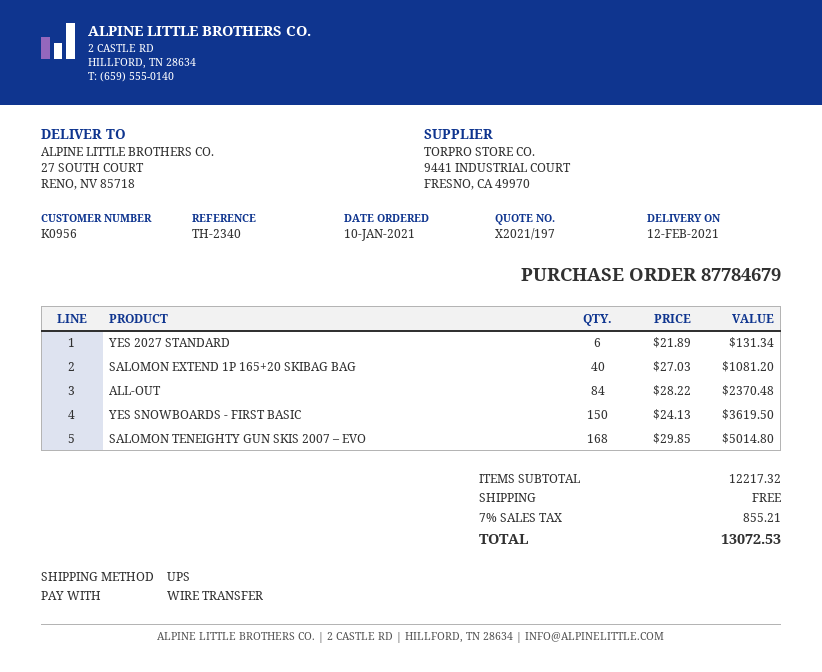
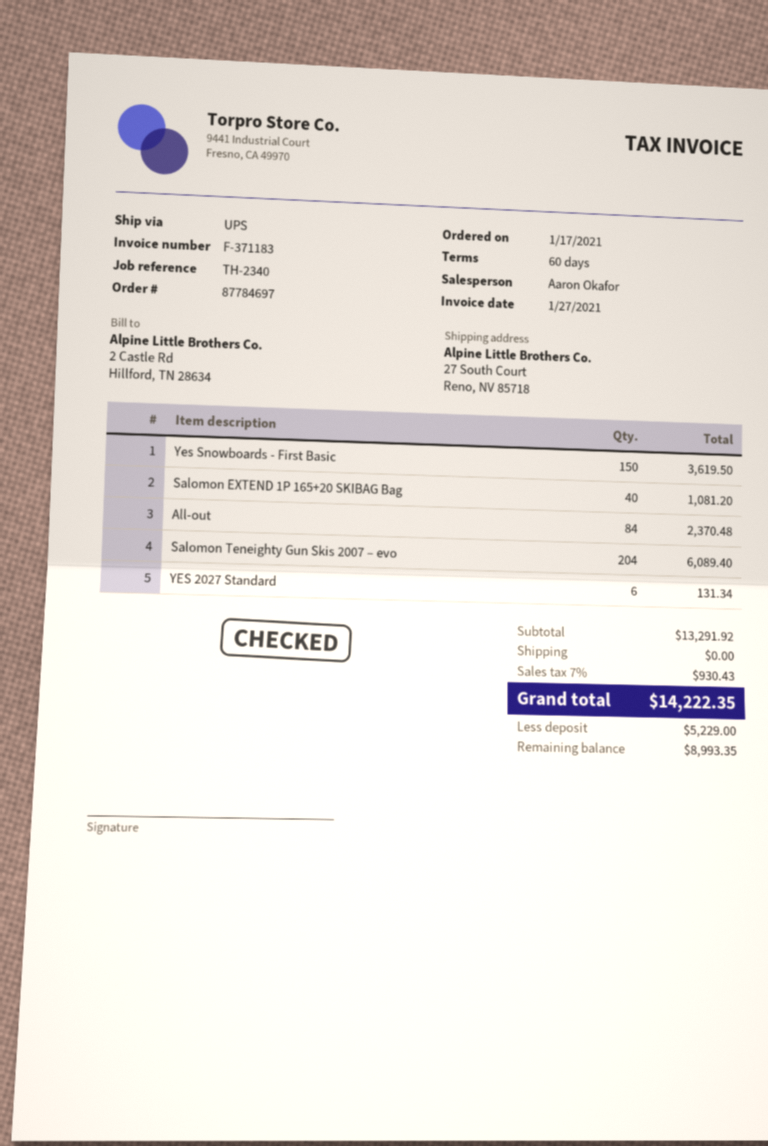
order number: 87784679 -> 87784697
order date: 2021-01-10 -> 2021-01-17
SALOMON TENEIGHTY GUN SKIS 2007 – EVO: 168 for 5014.80 -> 204 for 6089.40
subtotal: 12217.32 -> 13291.92
tax: 7% = 855.21 -> 7% = 930.43
total: 13072.53 -> 14222.35

